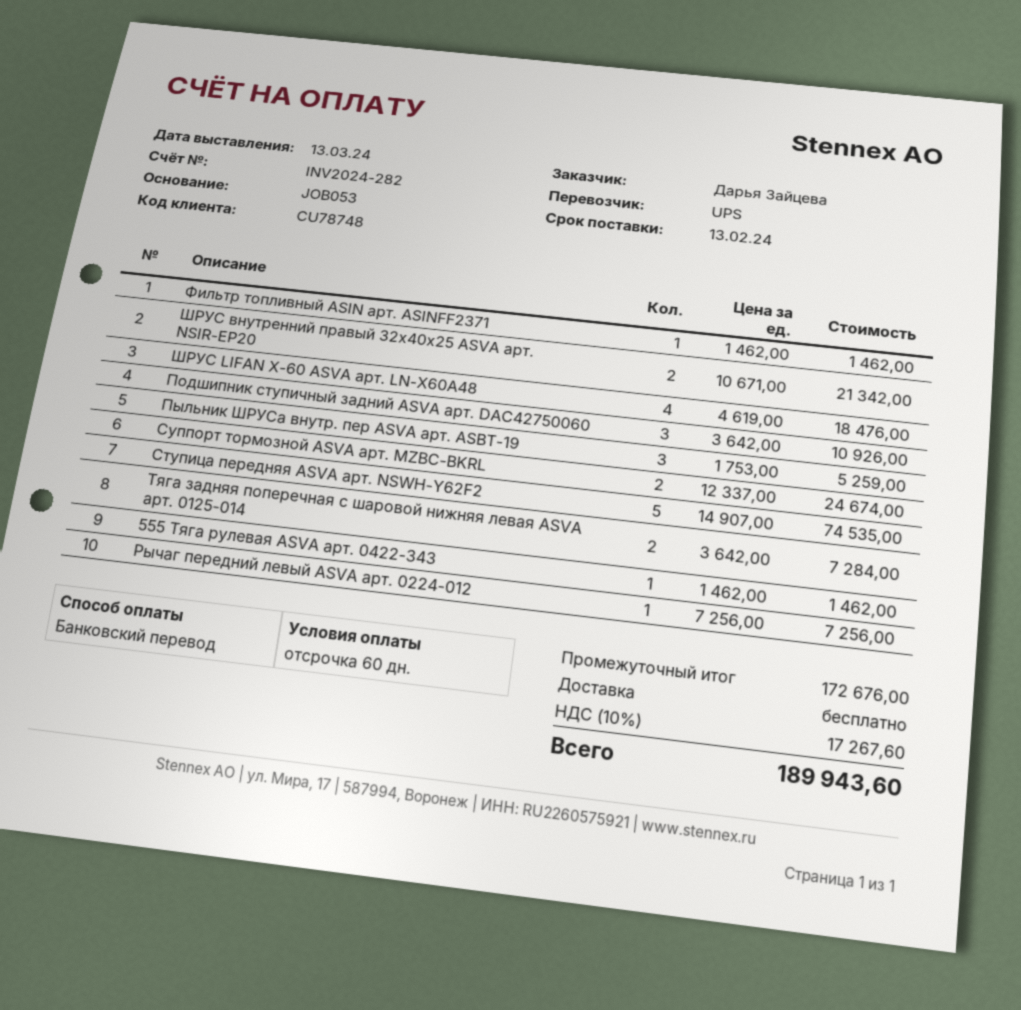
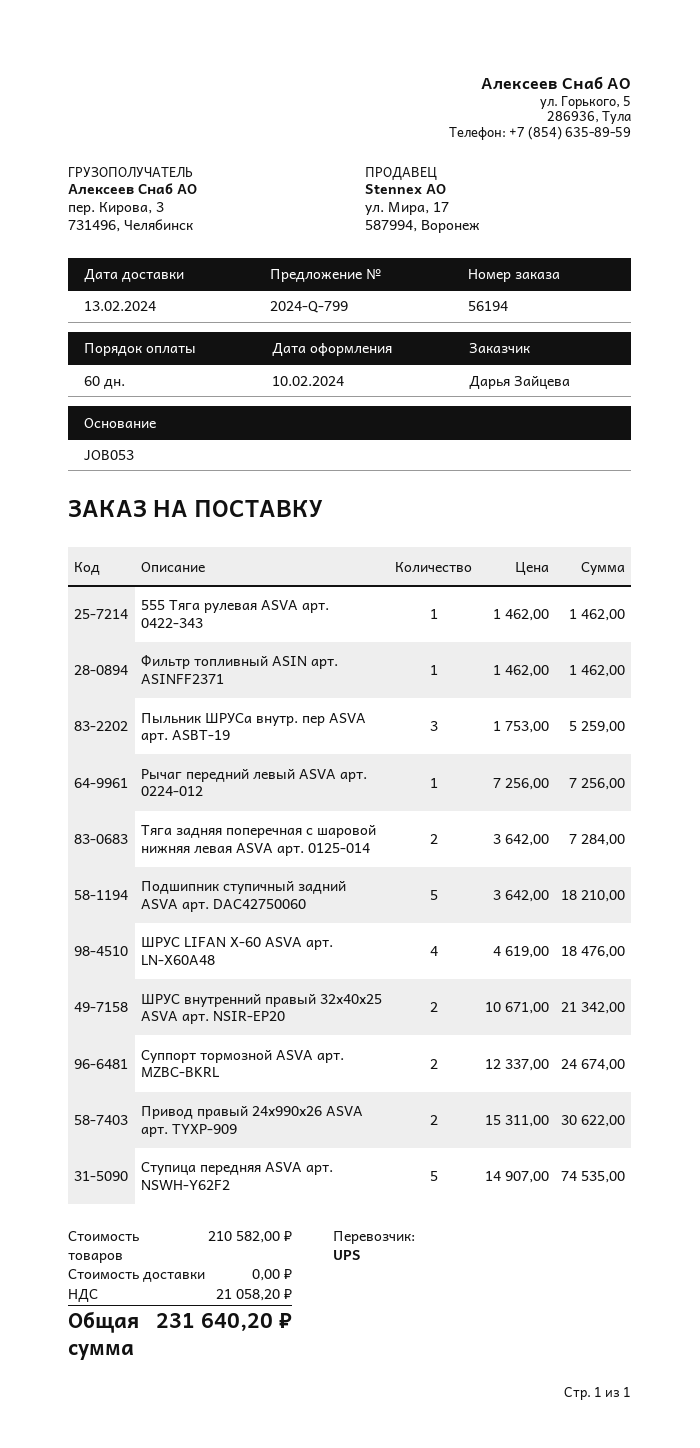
Подшипник ступичный задний ASVA арт. DAC42750060: 3 x 3642.00 = 10926.00 -> 5 x 3642.00 = 18210.00
Привод правый 24x990x26 ASVA арт. TYXP-909: none -> 2 x 15311.00 = 30622.00
subtotal: 172676.00 -> 210582.00
tax: 17267.60 -> 21058.20
total: 189943.60 -> 231640.20

